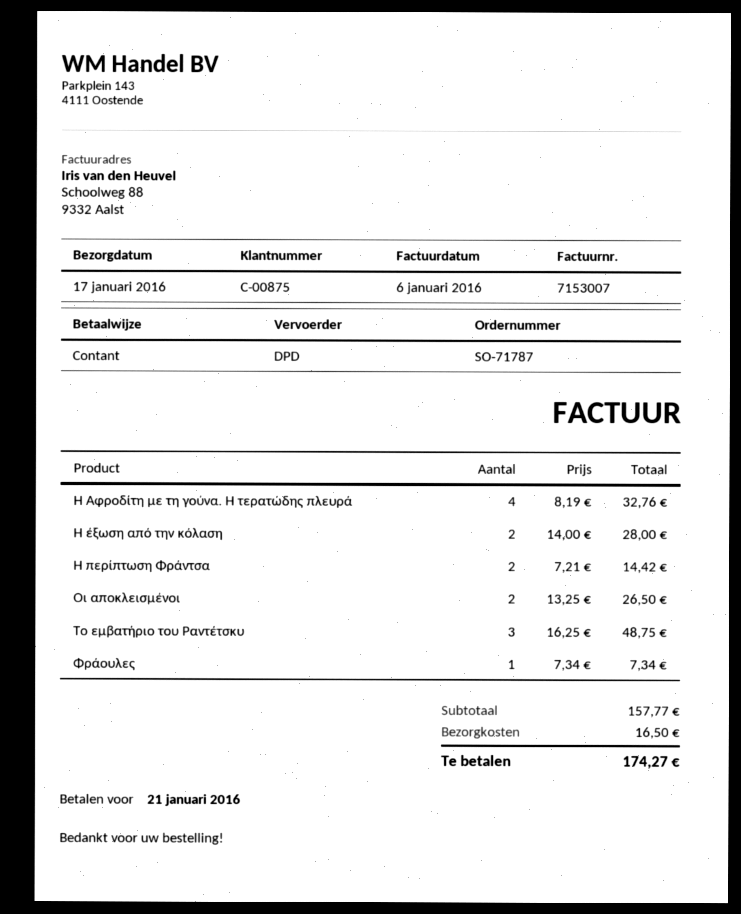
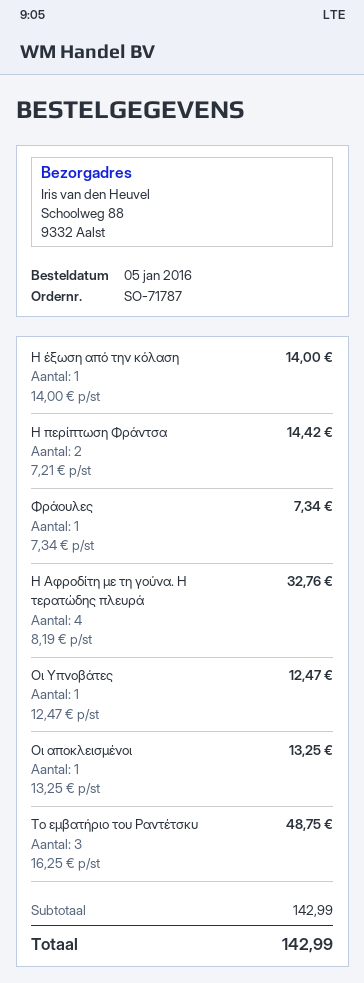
Η έξωση από την κόλαση: 2 x 14.00 = 28.00 -> 1 x 14.00 = 14.00
Οι αποκλεισμένοι: 2 x 13.25 = 26.50 -> 1 x 13.25 = 13.25
Οι Υπνοβάτες: none -> 1 x 12.47 = 12.47
subtotal: 157.77 -> 142.99
shipping: 16.50 -> none
total: 174.27 -> 142.99

